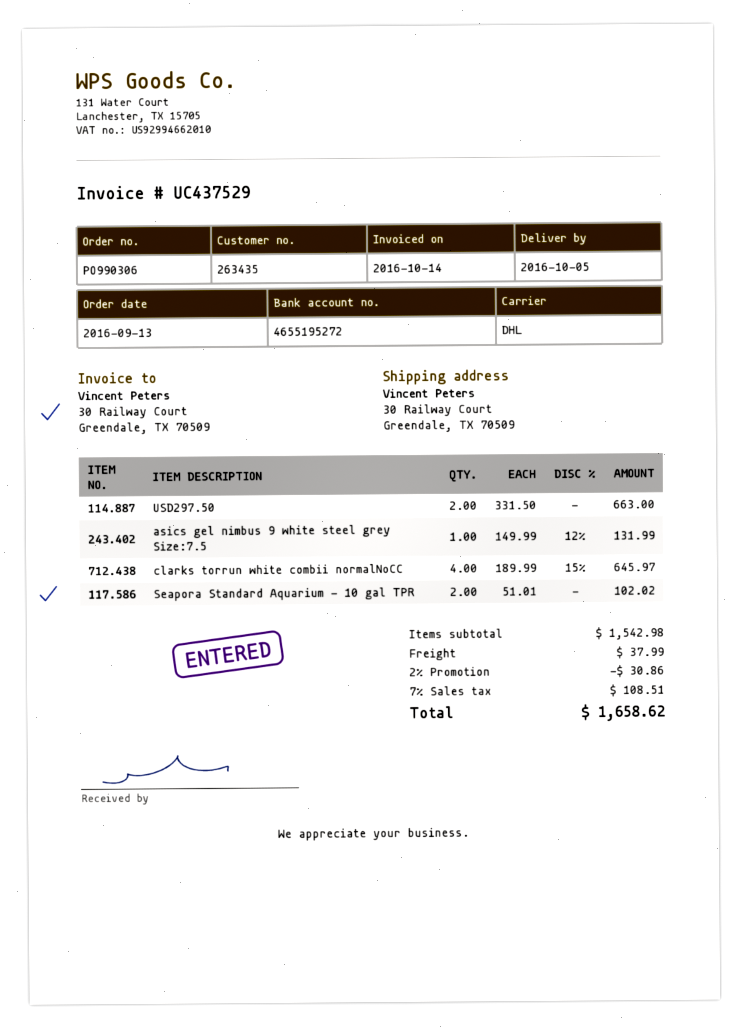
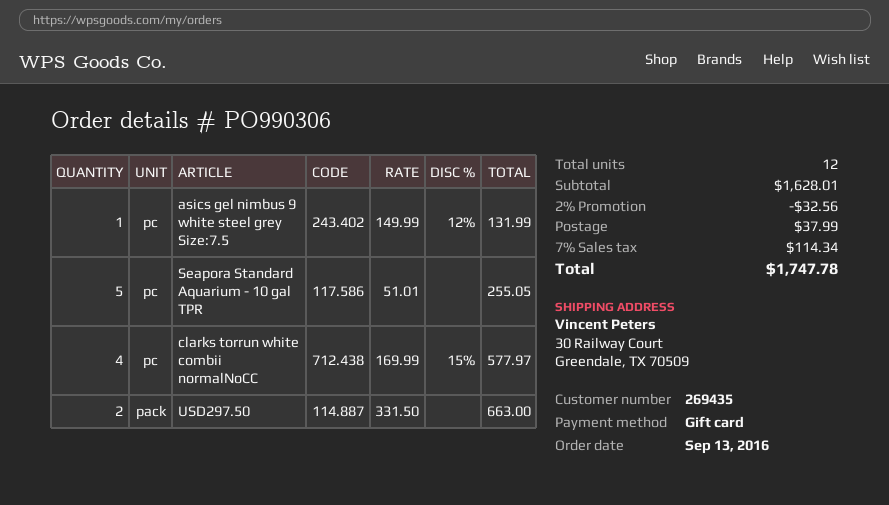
customer number: 263435 -> 269435
clarks torrun white combii normalNoCC: 4 x 189.99 - 15% = 645.97 -> 4 x 169.99 - 15% = 577.97
Seapora Standard Aquarium - 10 gal TPR: 2 x 51.01 = 102.02 -> 5 x 51.01 = 255.05
subtotal: 1542.98 -> 1628.01
discount: 2% = 30.86 -> 2% = 32.56
tax: 7% = 108.51 -> 7% = 114.34
total: 1658.62 -> 1747.78

